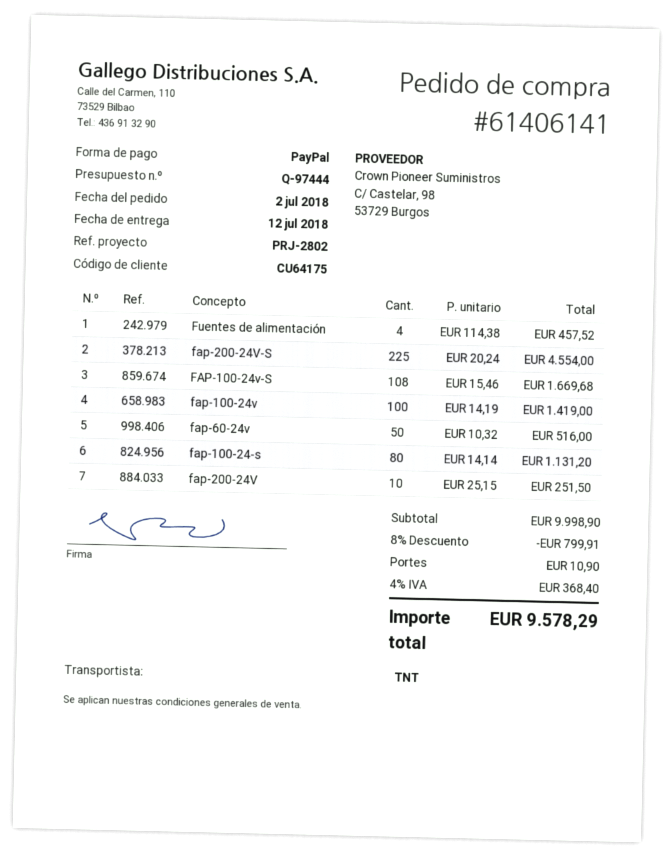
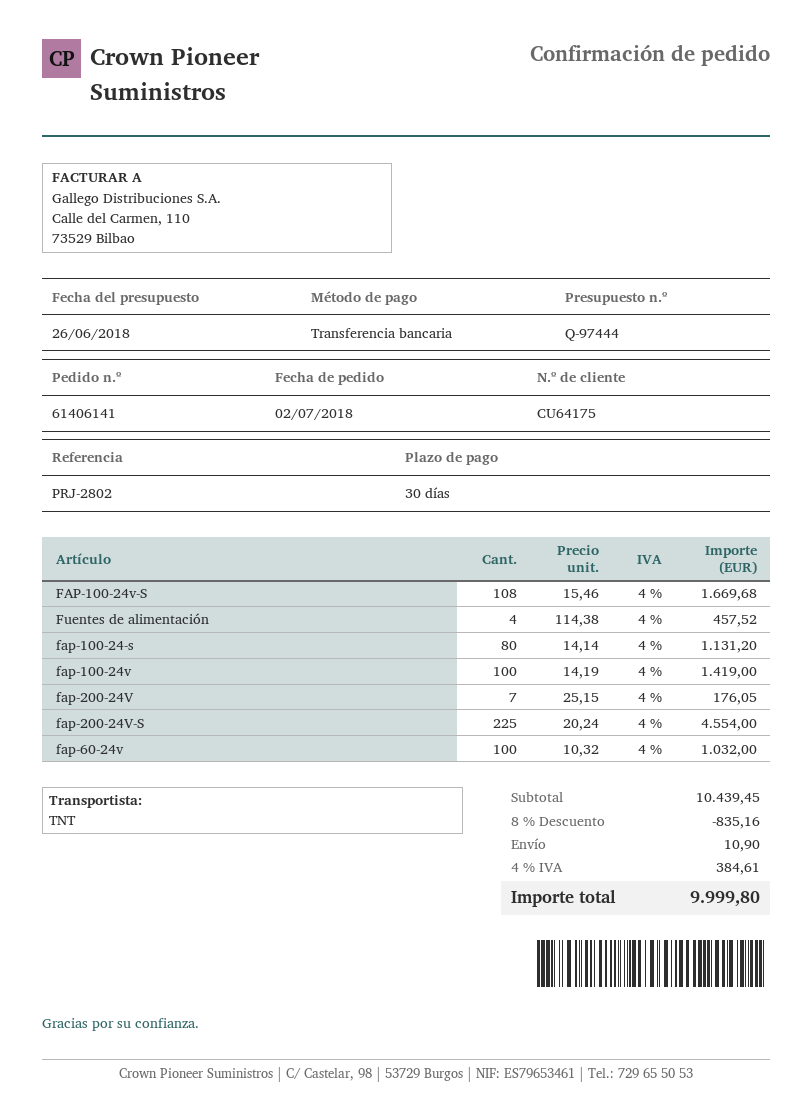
payment method: PayPal -> bank transfer
fap-60-24v: 50 x 10.32 = 516.00 -> 100 x 10.32 = 1032.00
fap-200-24V: 10 x 25.15 = 251.50 -> 7 x 25.15 = 176.05
subtotal: 9998.90 -> 10439.45
discount: 8% = 799.91 -> 8% = 835.16
tax: 4% = 368.40 -> 4% = 384.61
total: 9578.29 -> 9999.80

